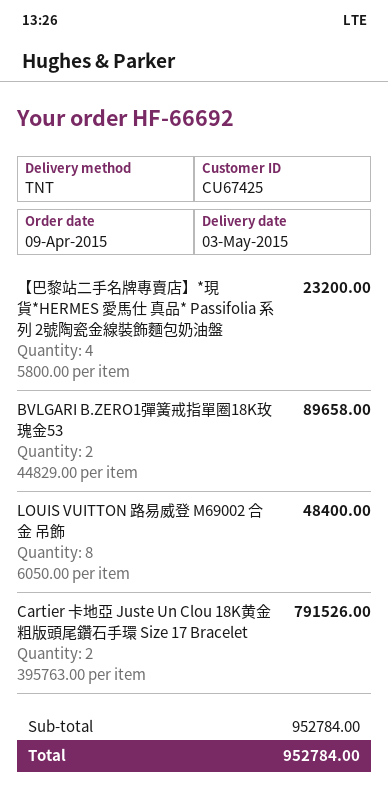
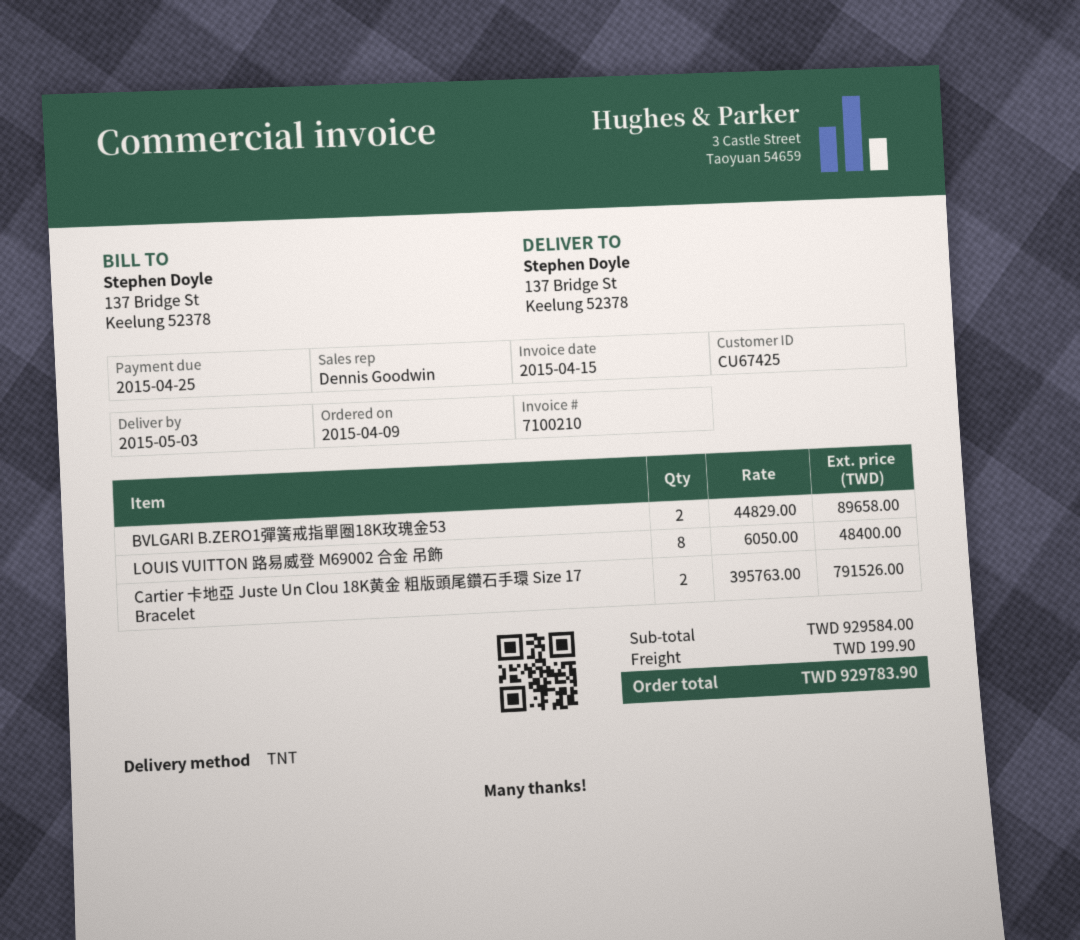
【巴黎站二手名牌專賣店】*現貨*HERMES 愛馬仕 真品* Passifolia 系列 2號陶瓷金線裝飾麵包奶油盤: 4 x 5800.00 = 23200.00 -> none
subtotal: 952784.00 -> 929584.00
shipping: none -> 199.90
total: 952784.00 -> 929783.90

